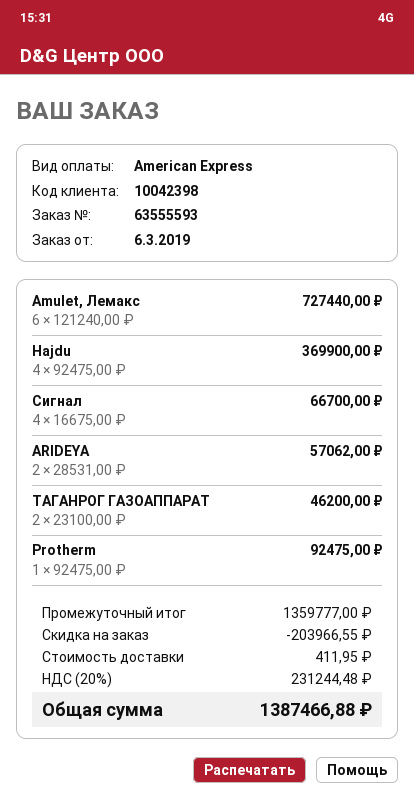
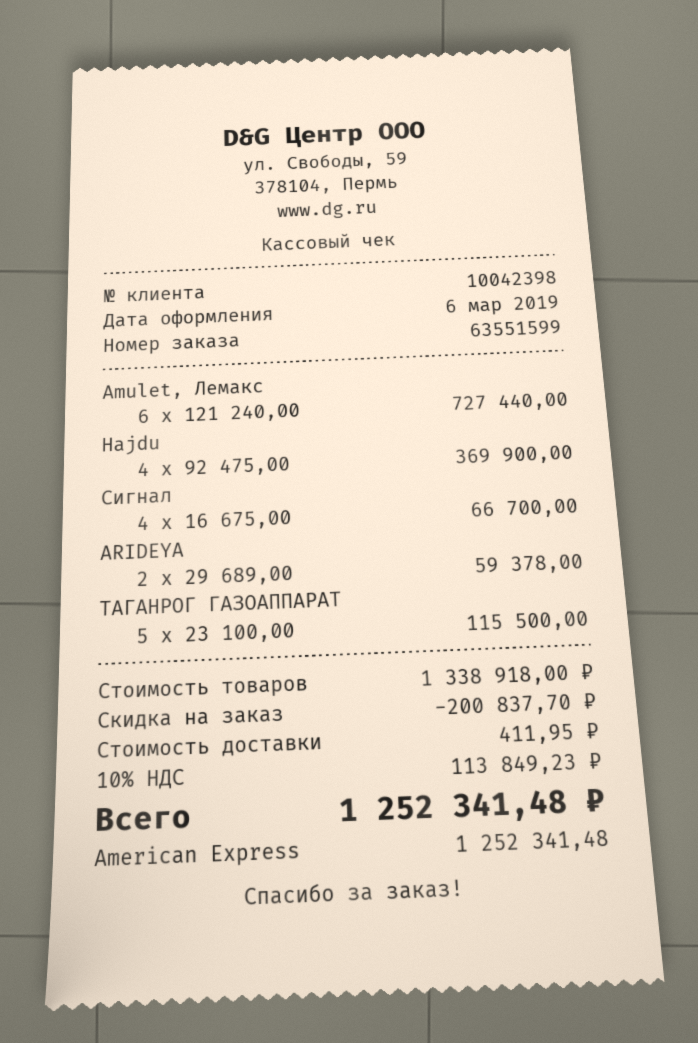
order number: 63555593 -> 63551599
ARIDEYA: 2 x 28531.00 = 57062.00 -> 2 x 29689.00 = 59378.00
ТАГАНРОГ ГАЗОАППАРАТ: 2 x 23100.00 = 46200.00 -> 5 x 23100.00 = 115500.00
Protherm: 1 x 92475.00 = 92475.00 -> none
subtotal: 1359777.00 -> 1338918.00
discount: 203966.55 -> 200837.70
tax: 20% = 231244.48 -> 10% = 113849.23
total: 1387466.88 -> 1252341.48

